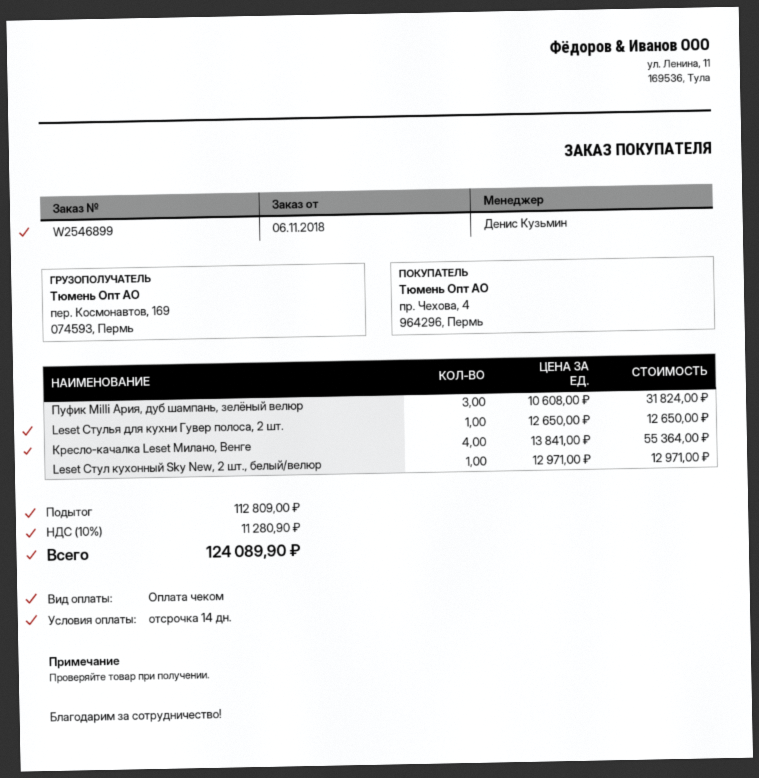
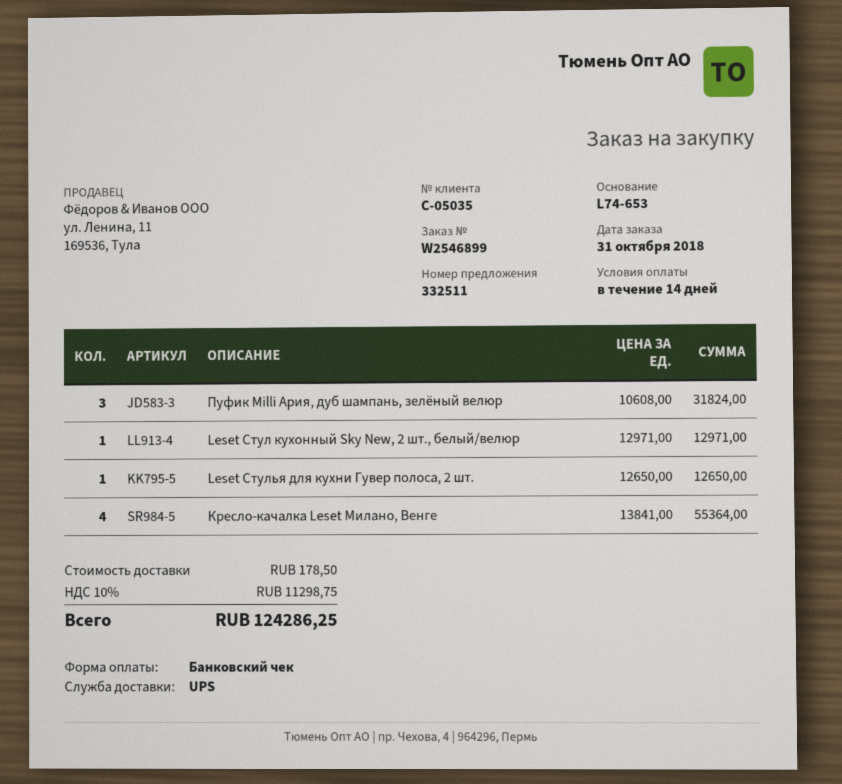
order date: 2018-11-06 -> 2018-10-31
shipping: none -> 178.50
tax: 10% = 11280.90 -> 10% = 11298.75
total: 124089.90 -> 124286.25

